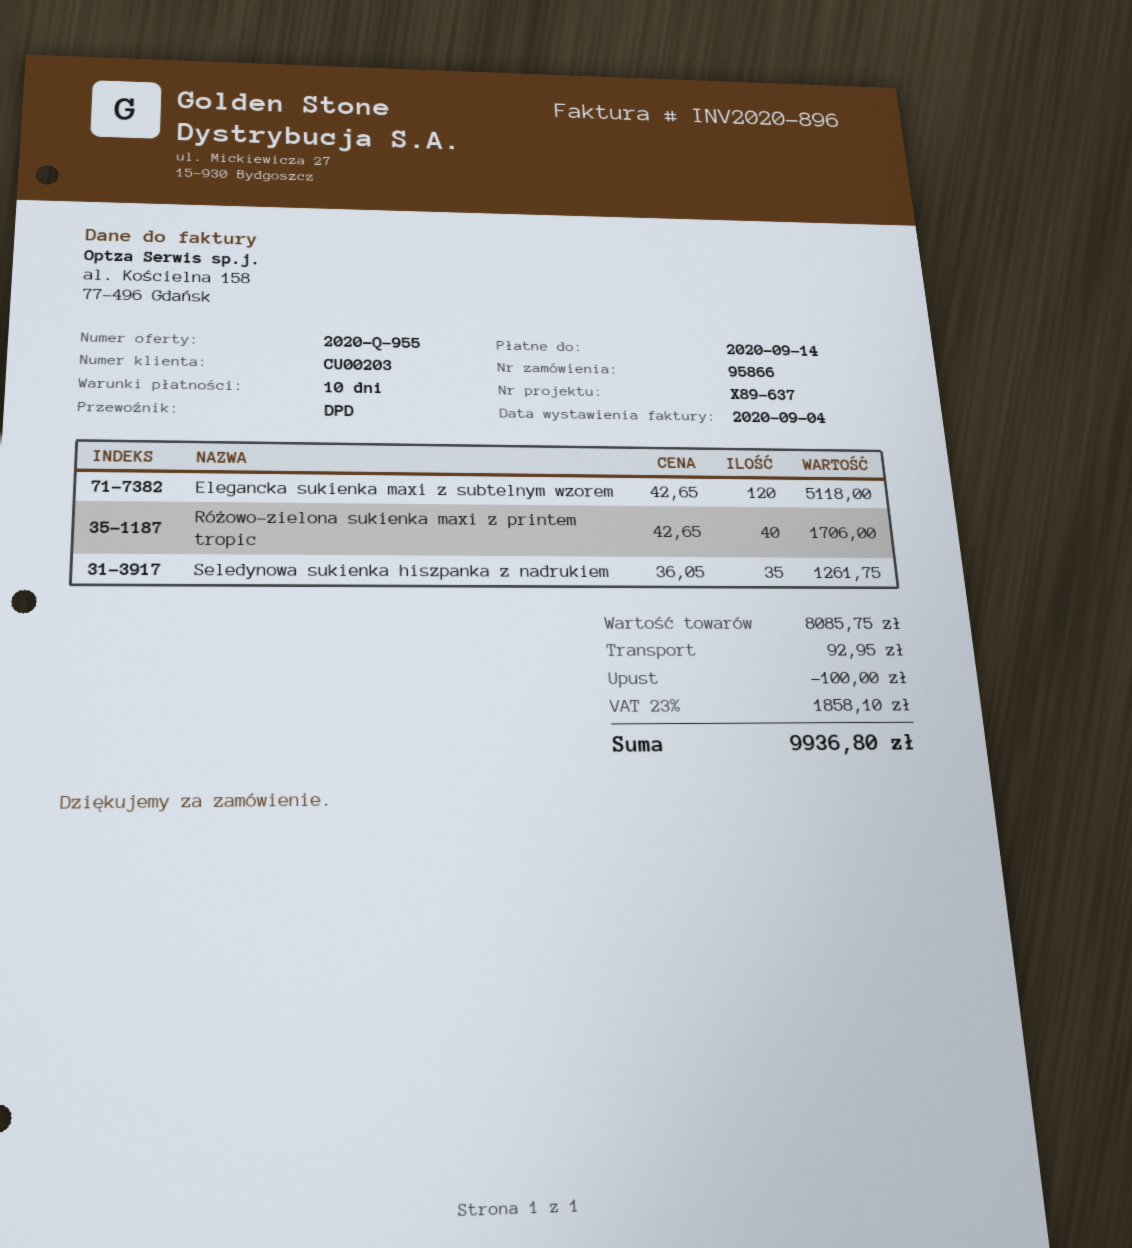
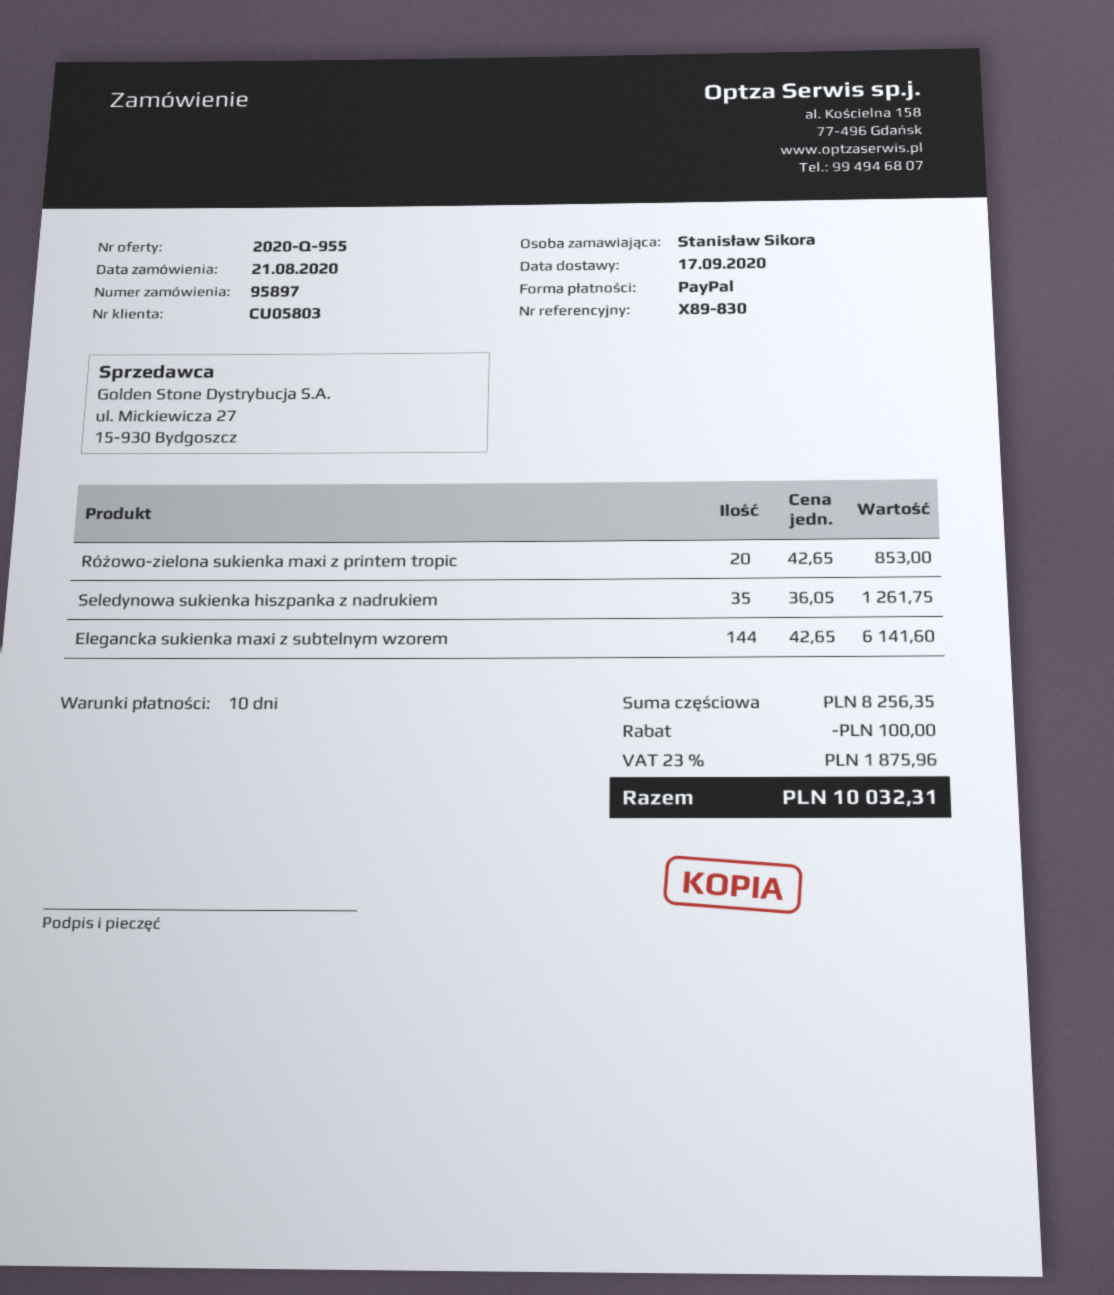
order number: 95866 -> 95897
customer number: CU00203 -> CU05803
reference: X89-637 -> X89-830
Elegancka sukienka maxi z subtelnym wzorem: 120 x 42.65 = 5118.00 -> 144 x 42.65 = 6141.60
Różowo-zielona sukienka maxi z printem tropic: 40 x 42.65 = 1706.00 -> 20 x 42.65 = 853.00
subtotal: 8085.75 -> 8256.35
shipping: 92.95 -> none
tax: 23% = 1858.10 -> 23% = 1875.96
total: 9936.80 -> 10032.31

